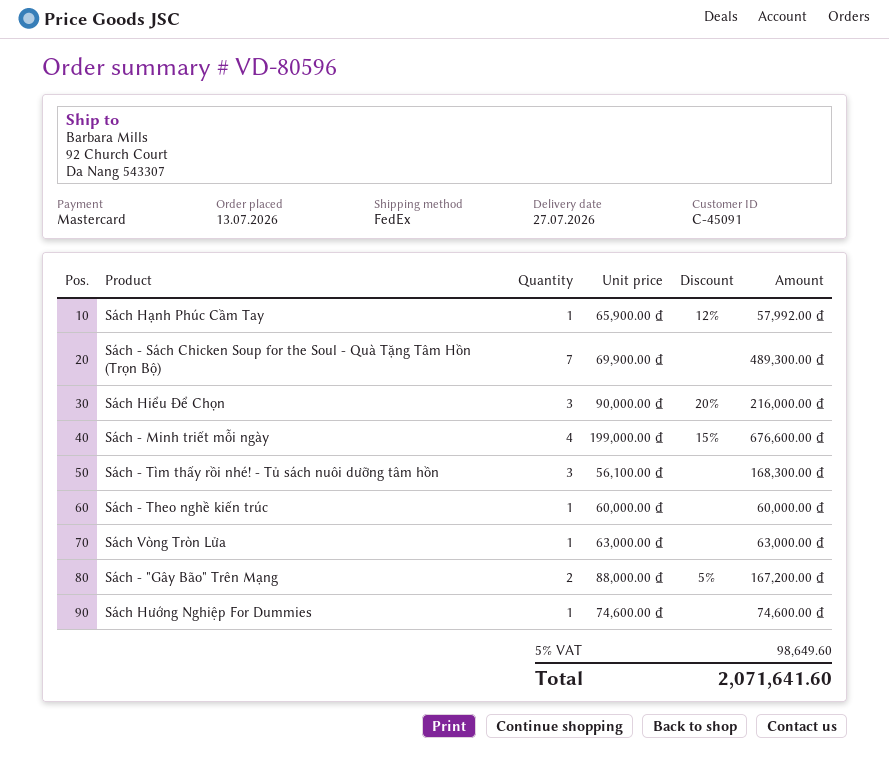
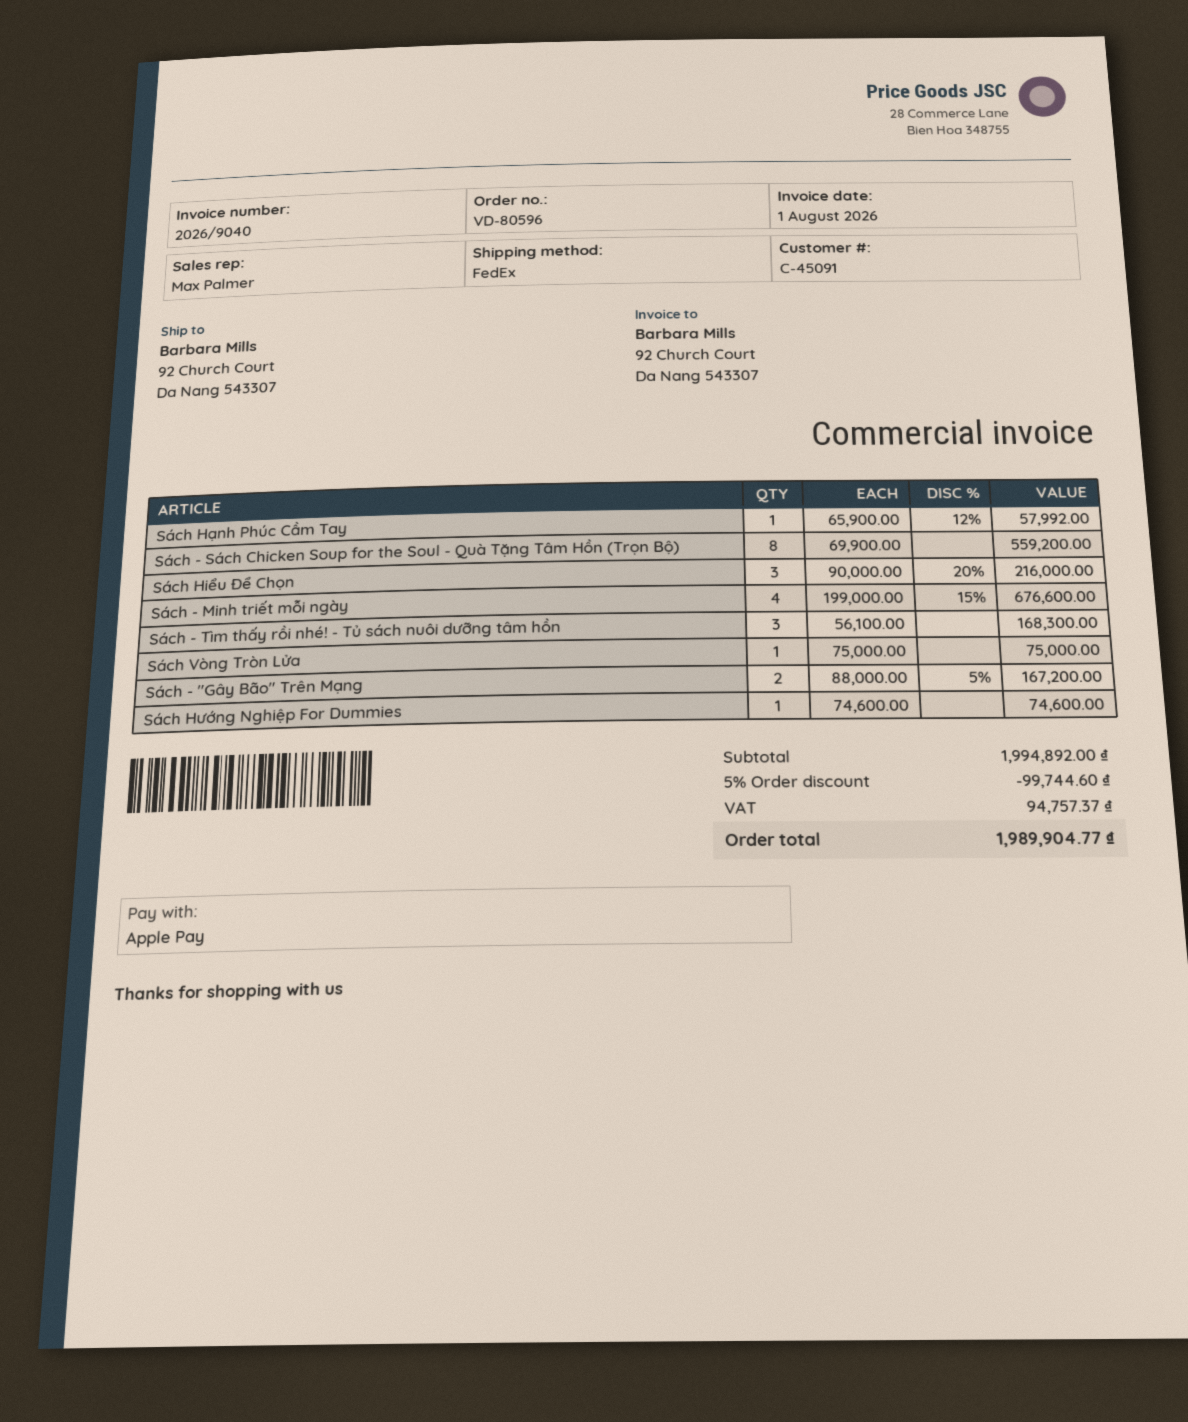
payment method: Mastercard -> Apple Pay
Sách - Sách Chicken Soup for the Soul - Quà Tặng Tâm Hồn (Trọn Bộ): 7 x 69900.00 = 489300.00 -> 8 x 69900.00 = 559200.00
Sách - Theo nghề kiến trúc: 1 x 60000.00 = 60000.00 -> none
Sách Vòng Tròn Lửa: 1 x 63000.00 = 63000.00 -> 1 x 75000.00 = 75000.00
discount: none -> 5% = 99744.60
tax: 98649.60 -> 94757.37
total: 2071641.60 -> 1989904.77

